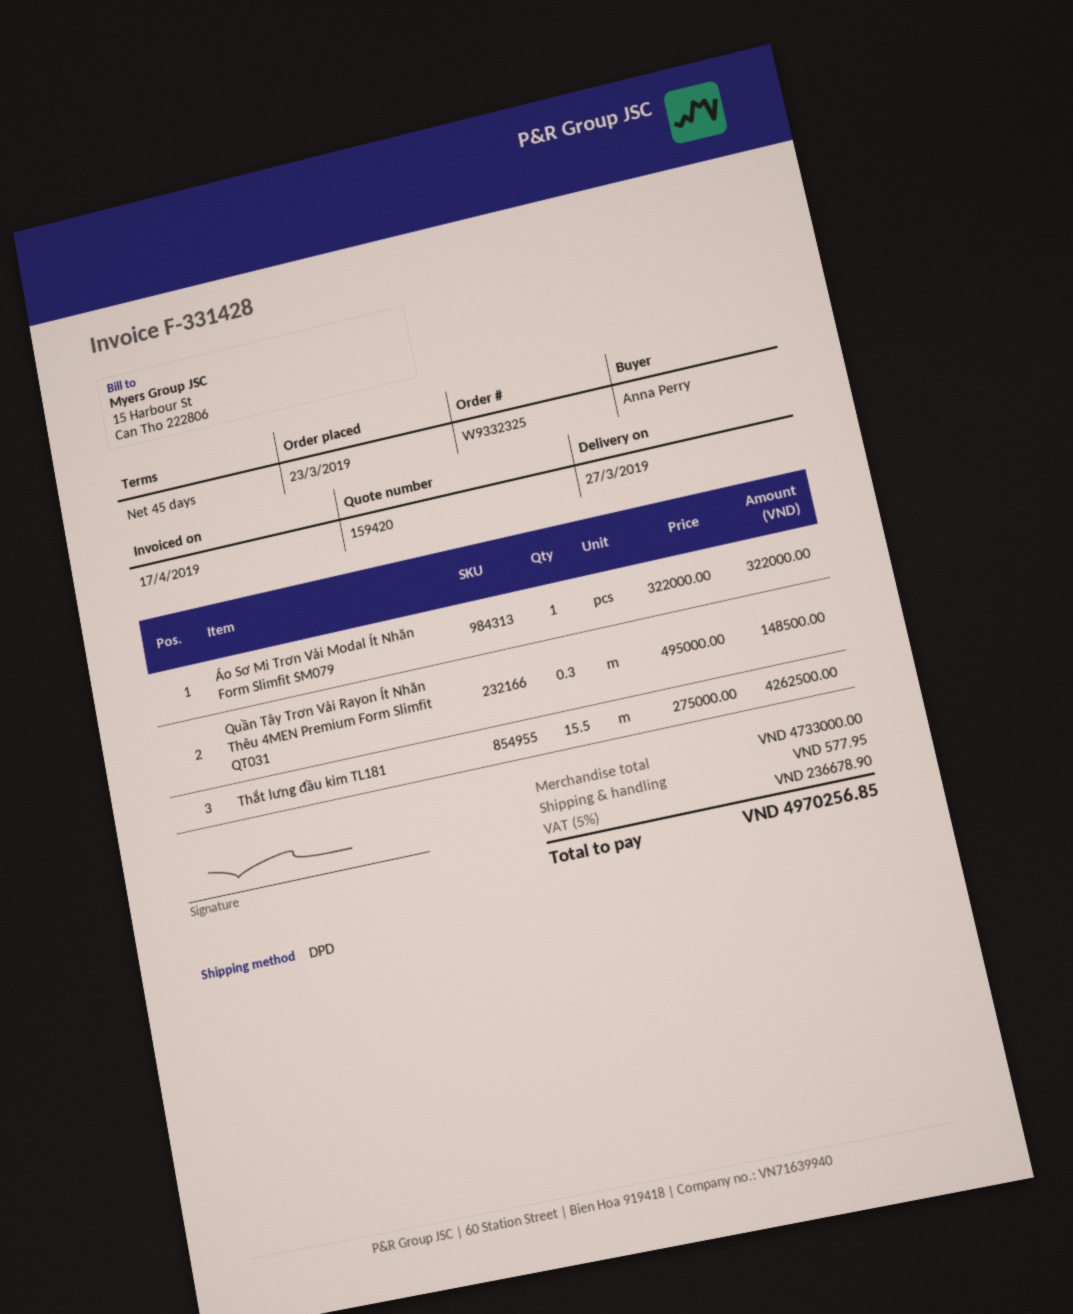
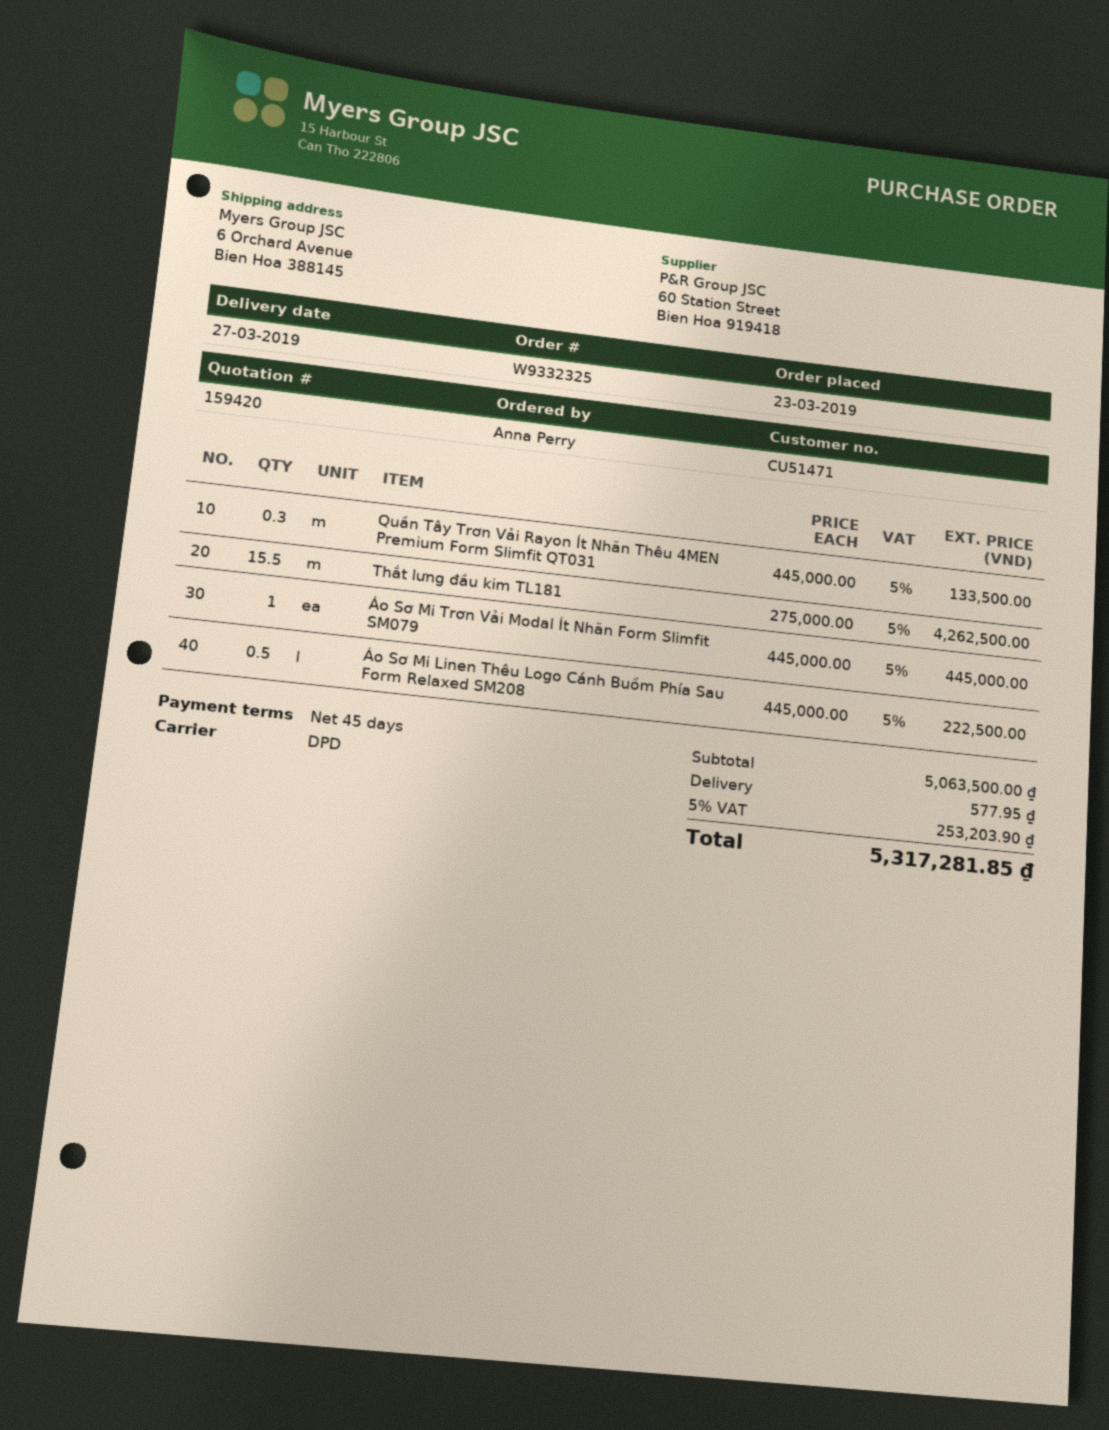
Áo Sơ Mi Trơn Vải Modal Ít Nhăn Form Slimfit SM079: 1 x 322000.00 = 322000.00 -> 1 x 445000.00 = 445000.00
Quần Tây Trơn Vải Rayon Ít Nhăn Thêu 4MEN Premium Form Slimfit QT031: 0.3 x 495000.00 = 148500.00 -> 0.3 x 445000.00 = 133500.00
Áo Sơ Mi Linen Thêu Logo Cánh Buồm Phía Sau Form Relaxed SM208: none -> 0.5 x 445000.00 = 222500.00
subtotal: 4733000.00 -> 5063500.00
tax: 5% = 236678.90 -> 5% = 253203.90
total: 4970256.85 -> 5317281.85

